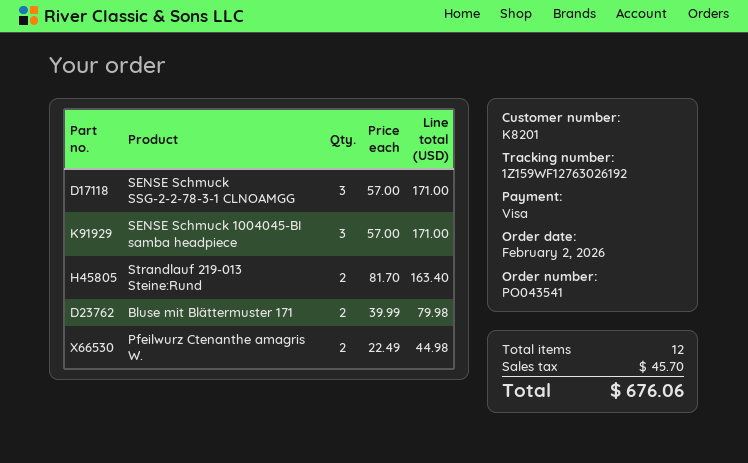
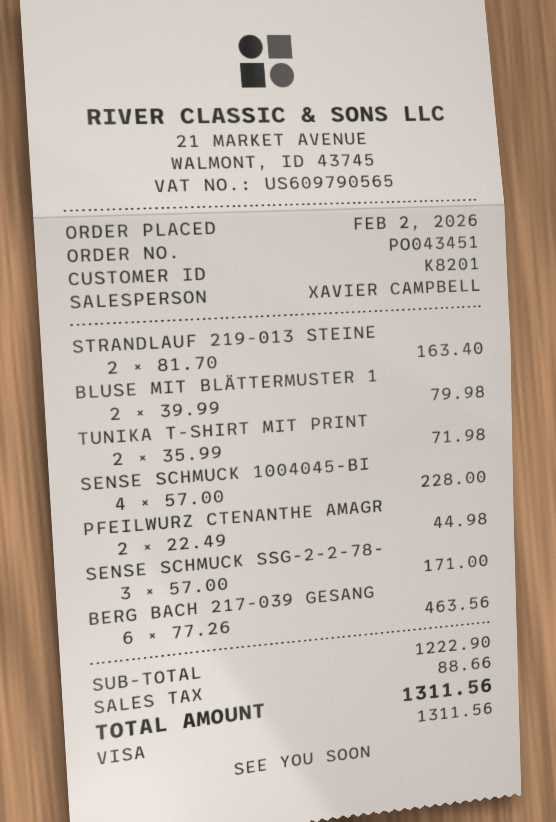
order number: PO043541 -> PO043451
SENSE Schmuck 1004045-BI samba headpiece: 3 x 57.00 = 171.00 -> 4 x 57.00 = 228.00
TUNIKA T-SHIRT MIT PRINT: none -> 2 x 35.99 = 71.98
BERG BACH 217-039 GESANG: none -> 6 x 77.26 = 463.56
tax: 45.70 -> 88.66
total: 676.06 -> 1311.56

